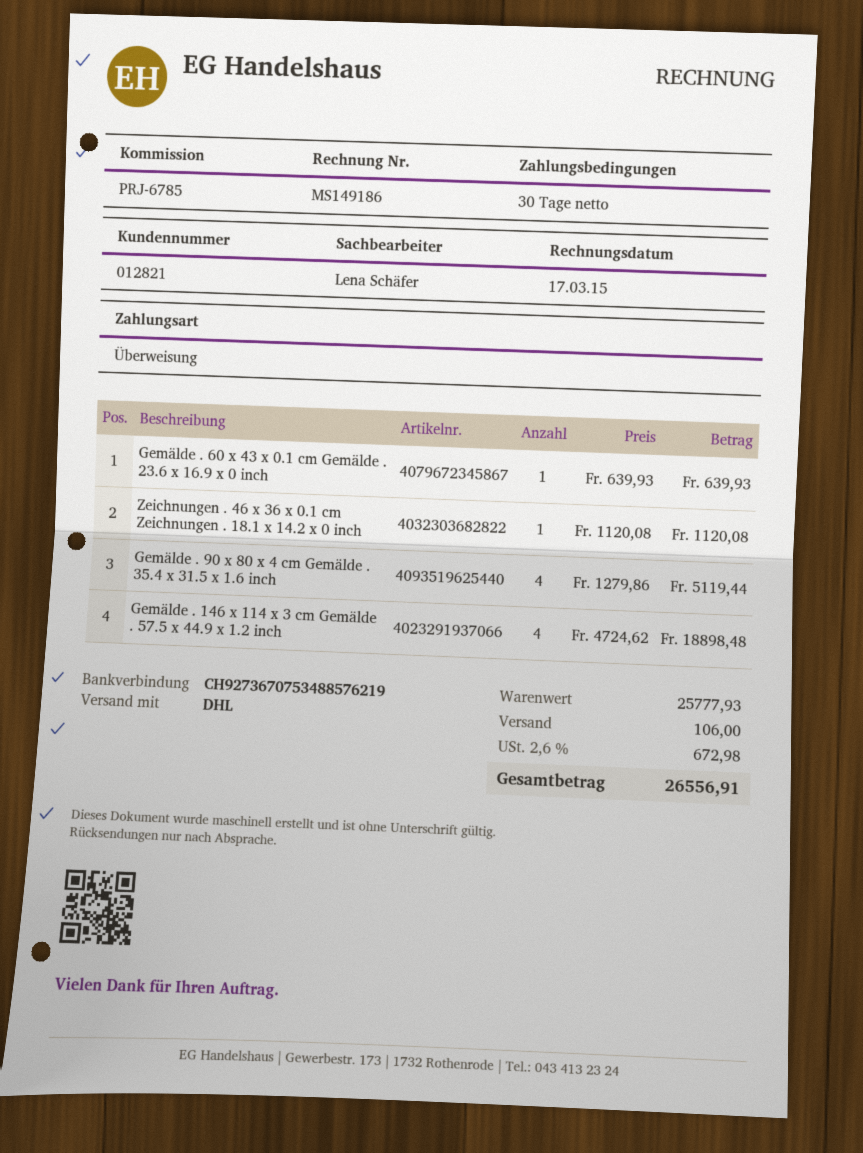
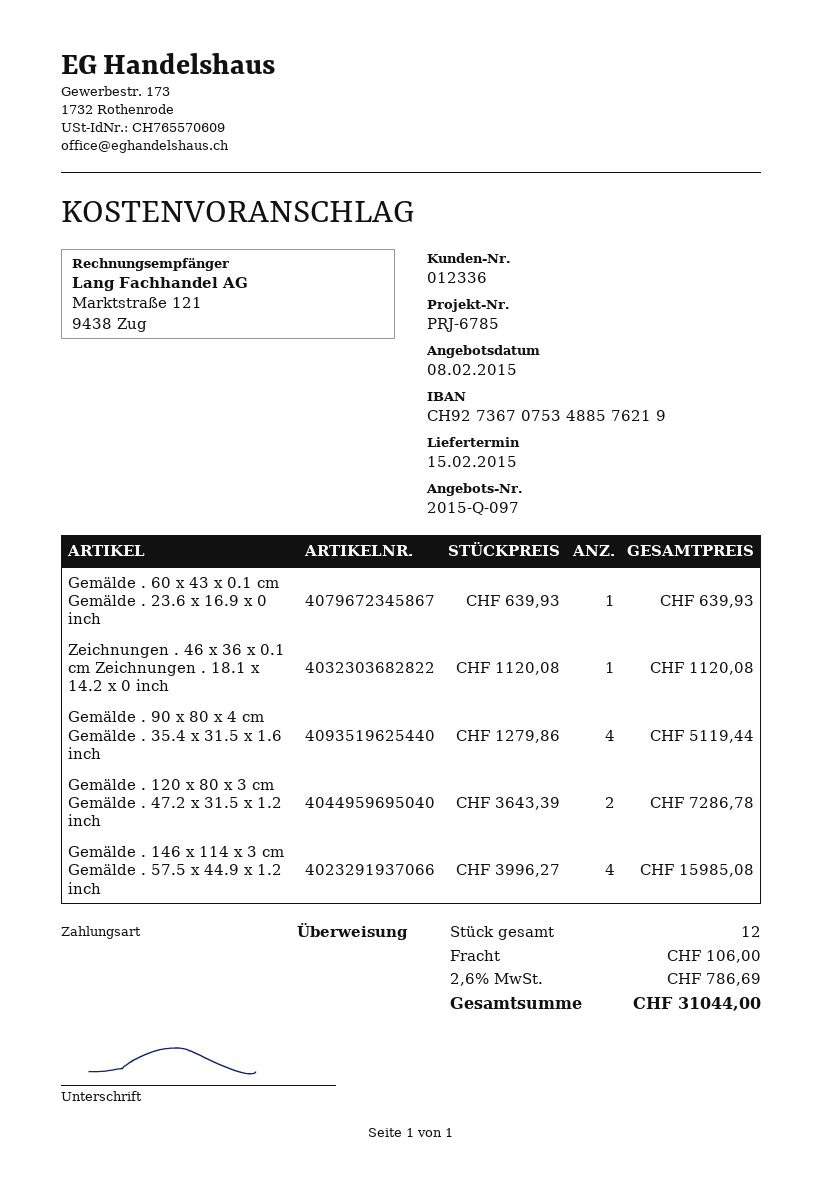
customer number: 012821 -> 012336
Gemälde . 146 x 114 x 3 cm Gemälde . 57.5 x 44.9 x 1.2 inch: 4 x 4724.62 = 18898.48 -> 4 x 3996.27 = 15985.08
Gemälde . 120 x 80 x 3 cm Gemälde . 47.2 x 31.5 x 1.2 inch: none -> 2 x 3643.39 = 7286.78
tax: 2.6% = 672.98 -> 2.6% = 786.69
total: 26556.91 -> 31044.00

